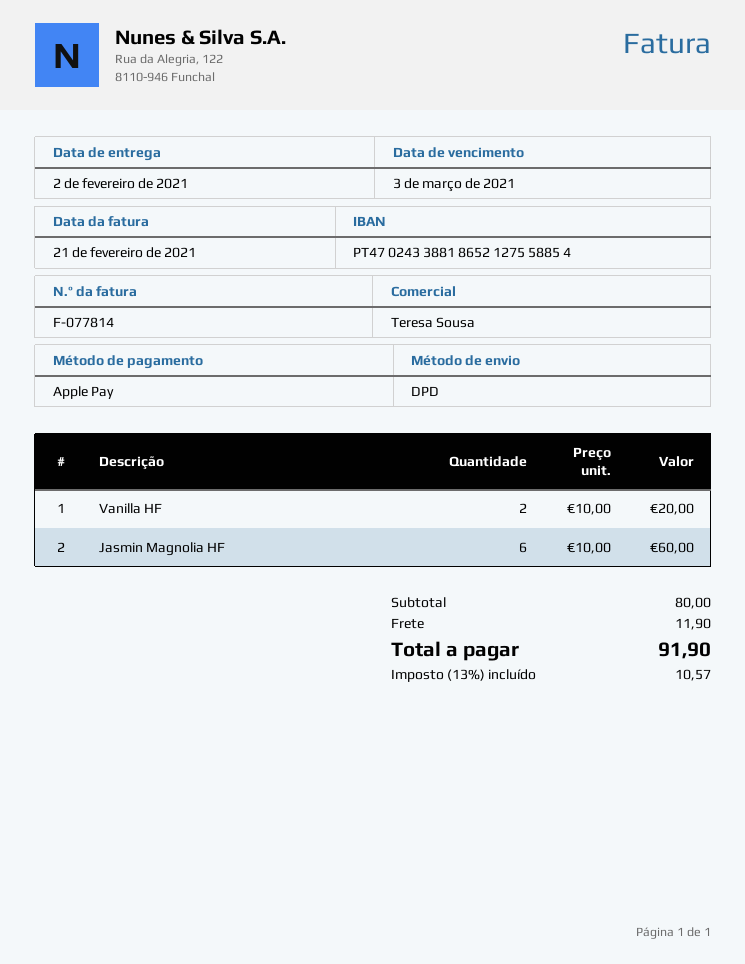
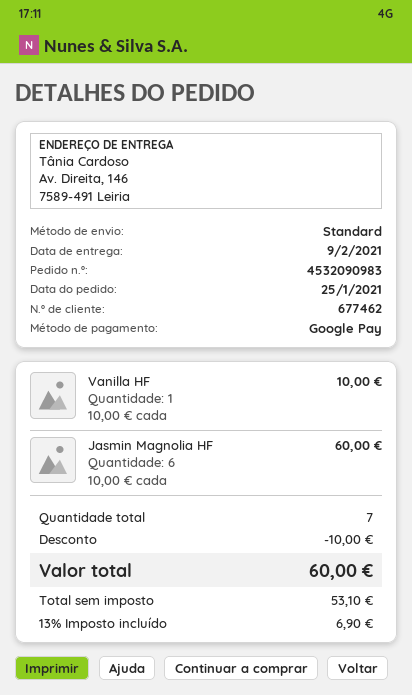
delivery date: 2021-02-02 -> 2021-02-09
payment method: Apple Pay -> Google Pay
shipping method: DPD -> standard
Vanilla HF: 2 x 10.00 = 20.00 -> 1 x 10.00 = 10.00
discount: none -> 10.00
shipping: 11.90 -> none
tax: 13% = 10.57 -> 13% = 6.90
total: 91.90 -> 60.00

